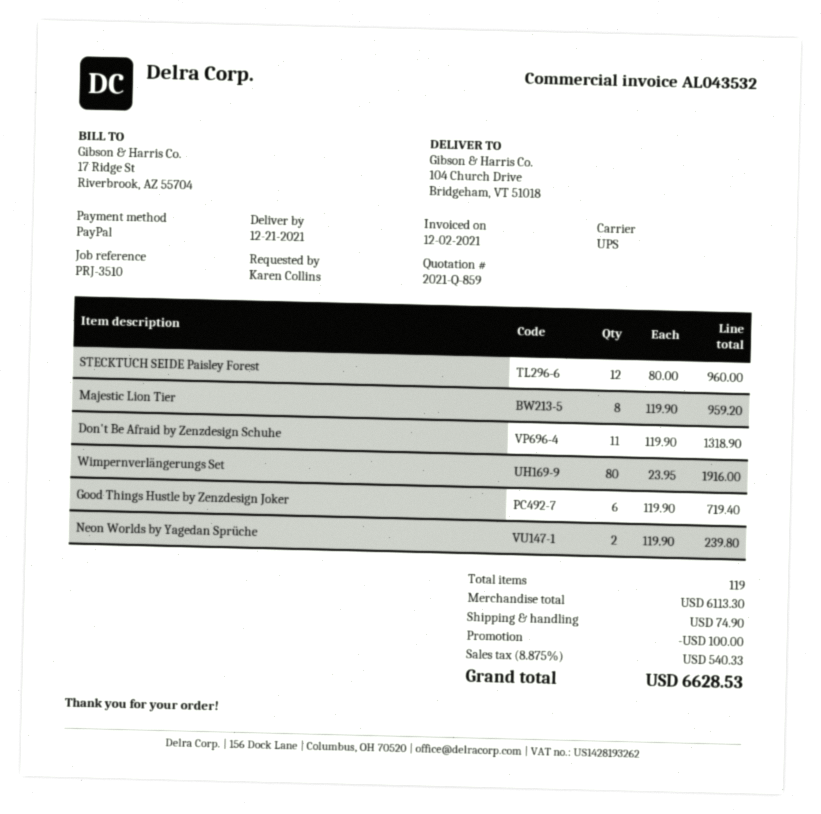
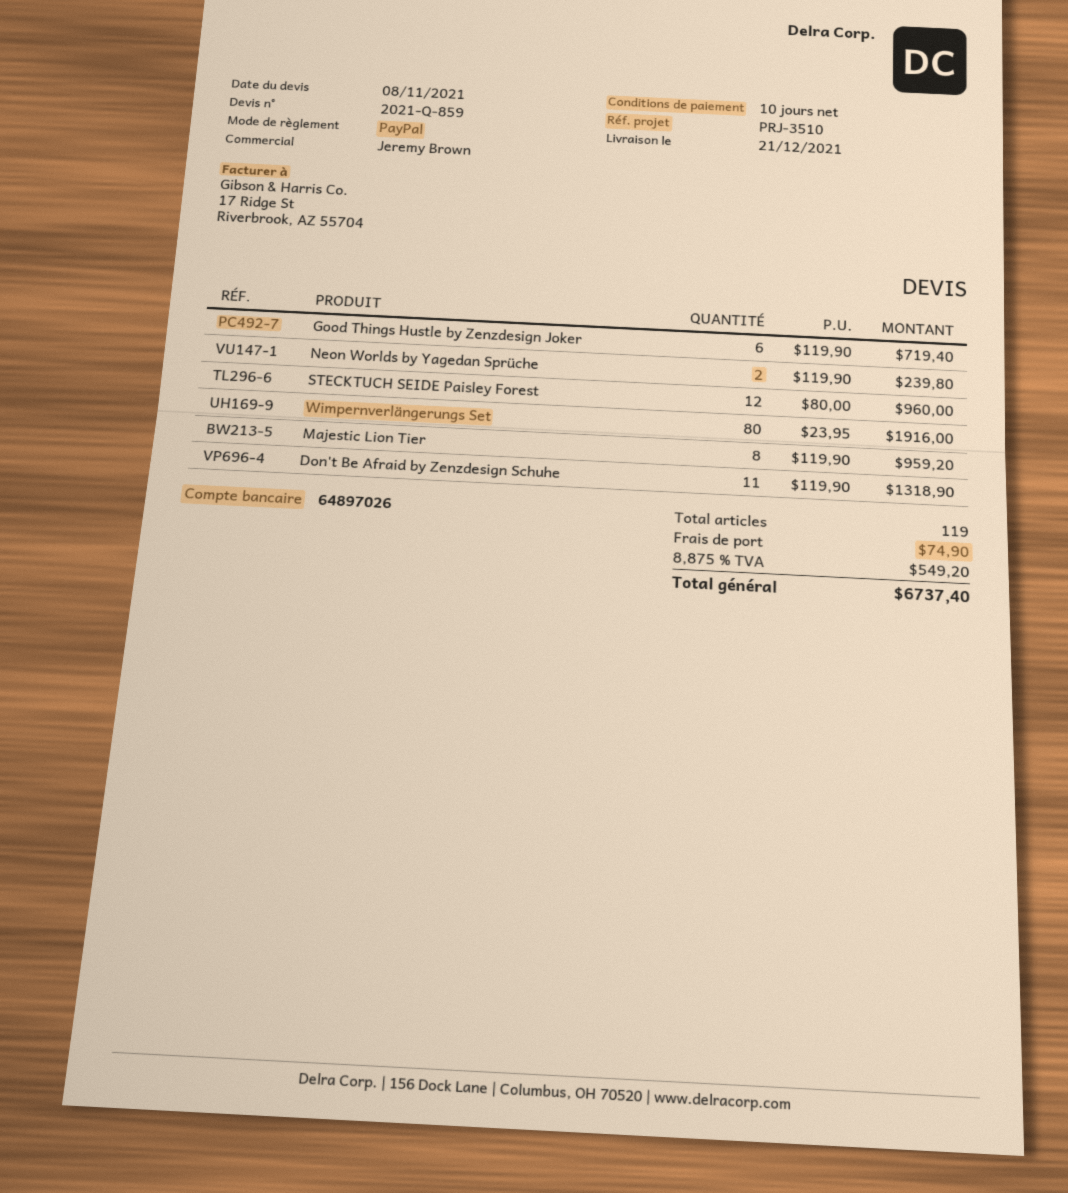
discount: 100.00 -> none
tax: 8.875% = 540.33 -> 8.875% = 549.20
total: 6628.53 -> 6737.40

